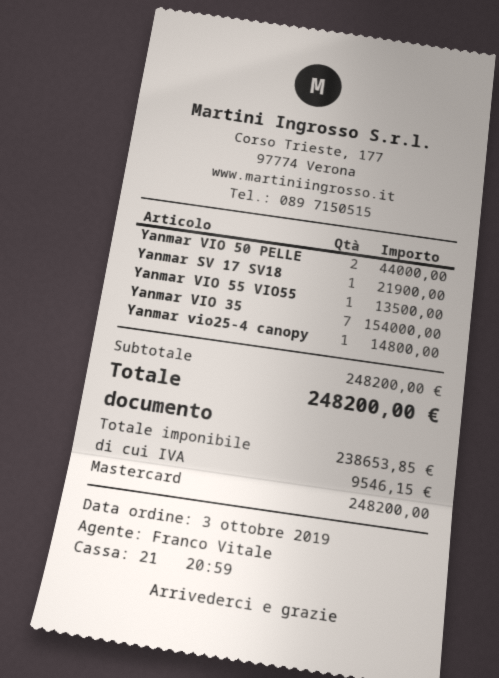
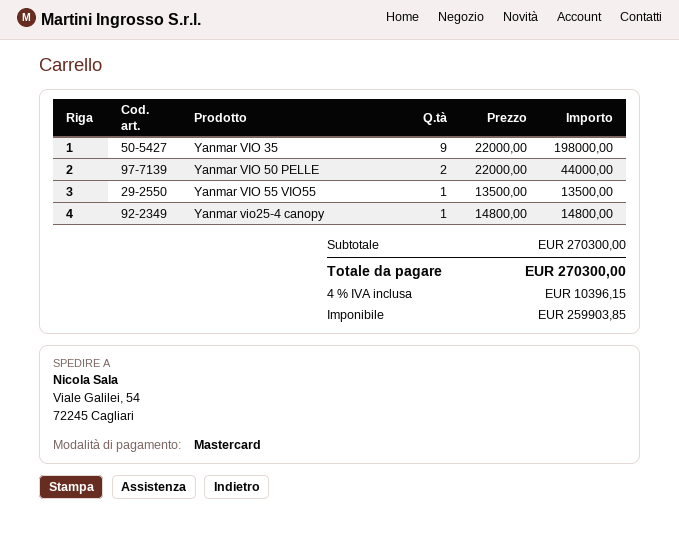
Yanmar SV 17 SV18: 1 for 21900.00 -> none
Yanmar VIO 35: 7 for 154000.00 -> 9 for 198000.00
subtotal: 248200.00 -> 270300.00
net: 238653.85 -> 259903.85
tax: 9546.15 -> 10396.15
total: 248200.00 -> 270300.00

